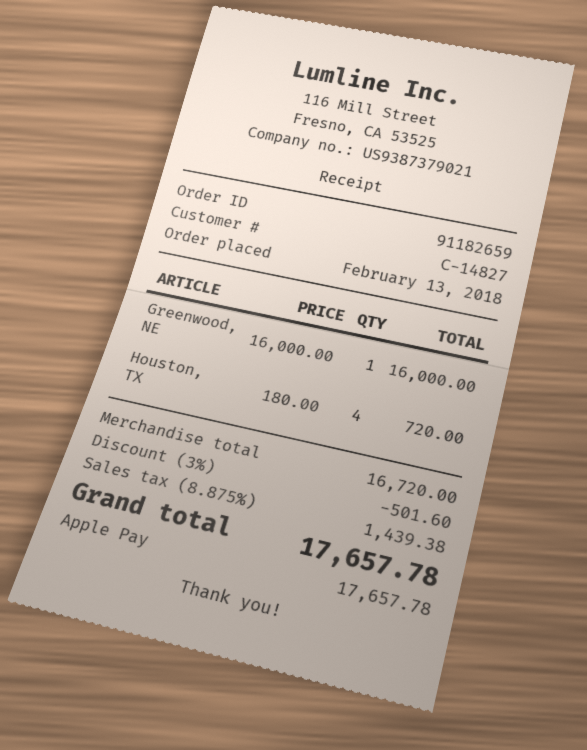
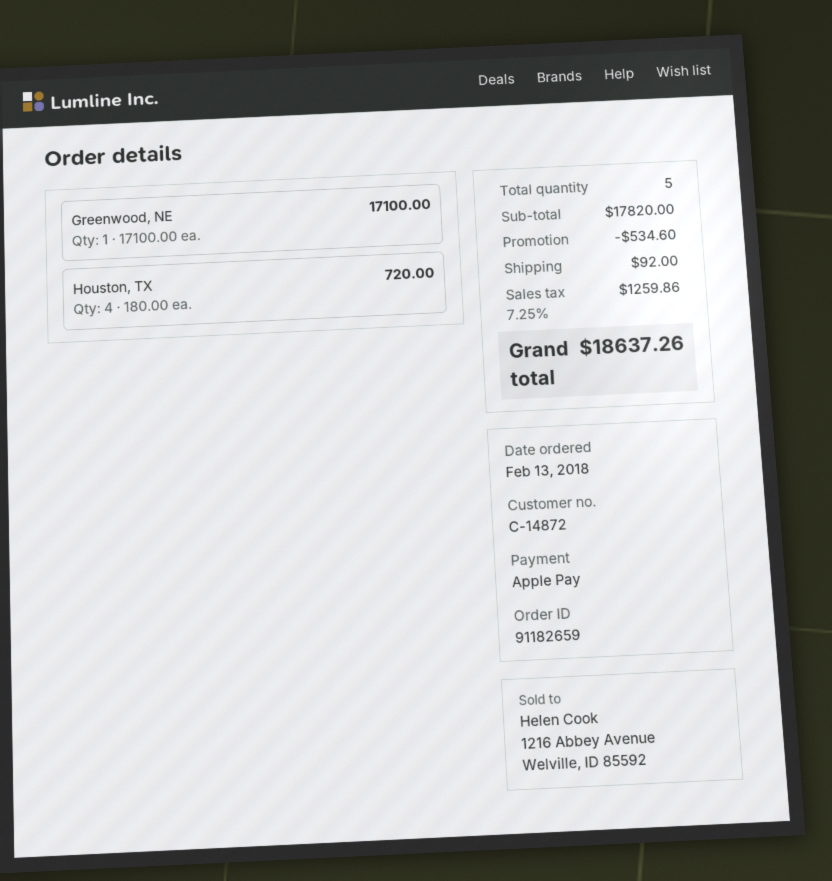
customer number: C-14827 -> C-14872
Greenwood, NE: 1 x 16000.00 = 16000.00 -> 1 x 17100.00 = 17100.00
subtotal: 16720.00 -> 17820.00
discount: 501.60 -> 534.60
shipping: none -> 92.00
tax: 8.875% = 1439.38 -> 7.25% = 1259.86
total: 17657.78 -> 18637.26

